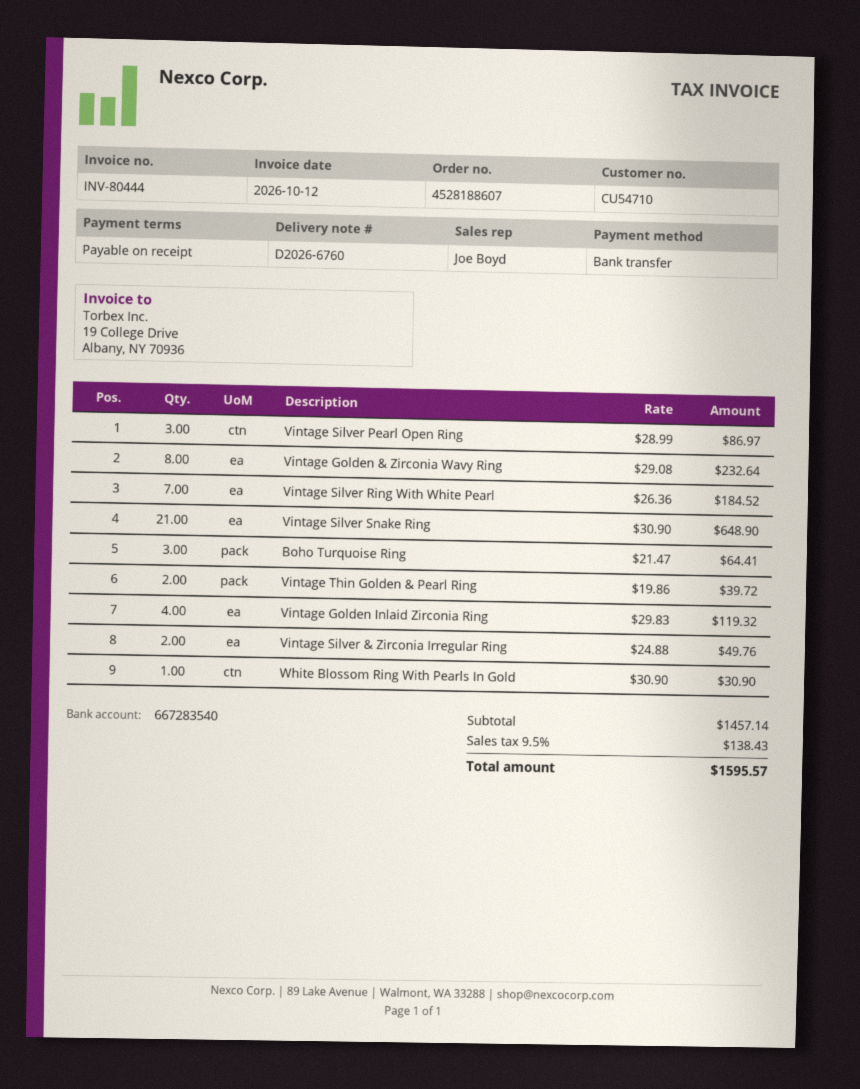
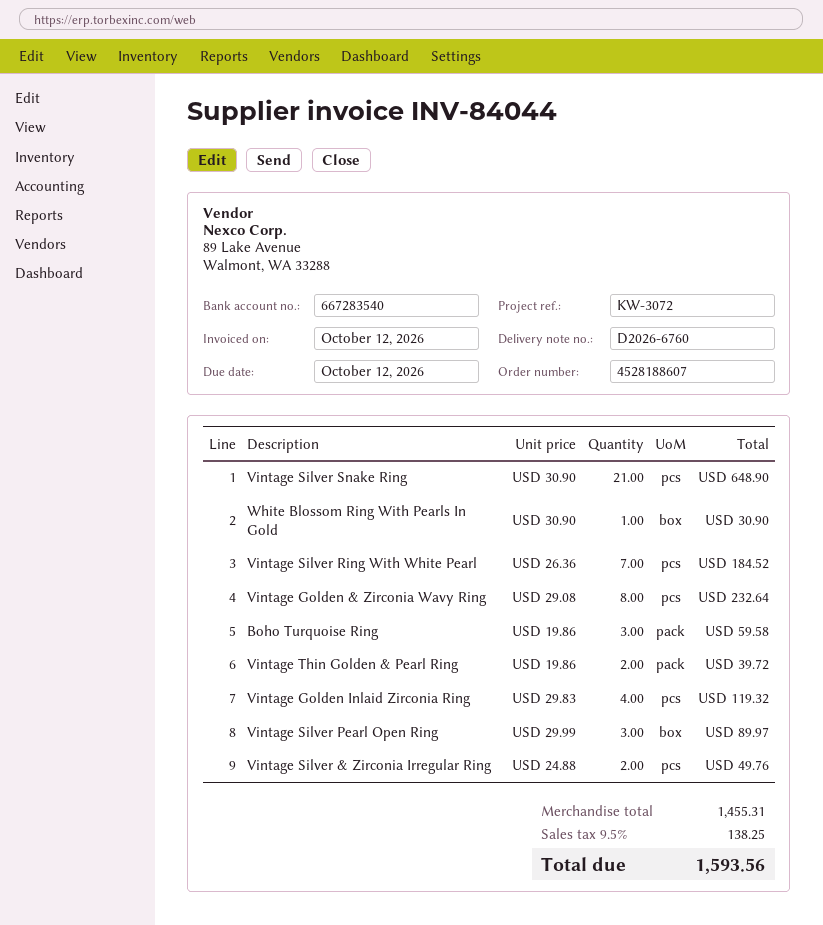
invoice number: INV-80444 -> INV-84044
Vintage Silver Pearl Open Ring: 3 x 28.99 = 86.97 -> 3 x 29.99 = 89.97
Boho Turquoise Ring: 3 x 21.47 = 64.41 -> 3 x 19.86 = 59.58
subtotal: 1457.14 -> 1455.31
tax: 9.5% = 138.43 -> 9.5% = 138.25
total: 1595.57 -> 1593.56

